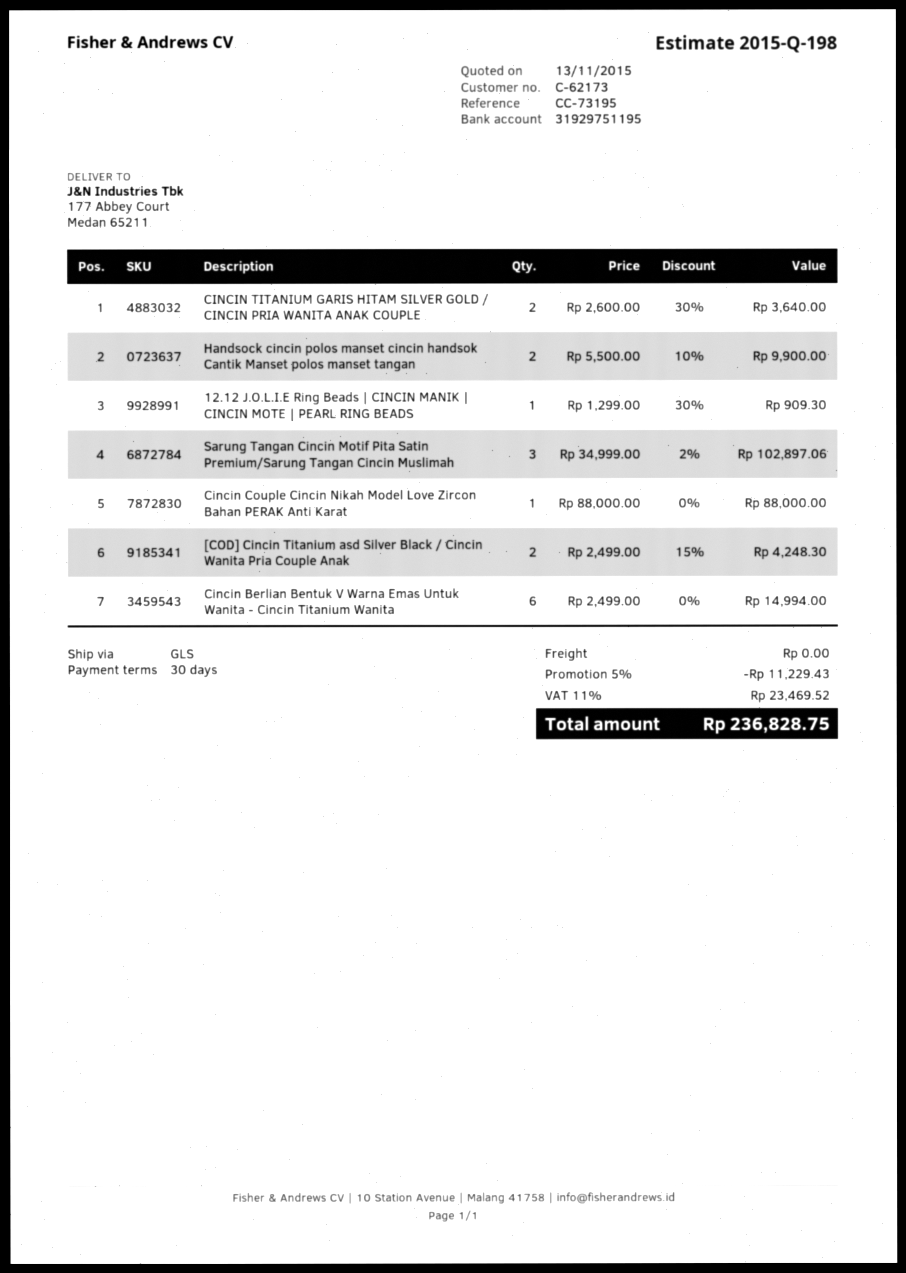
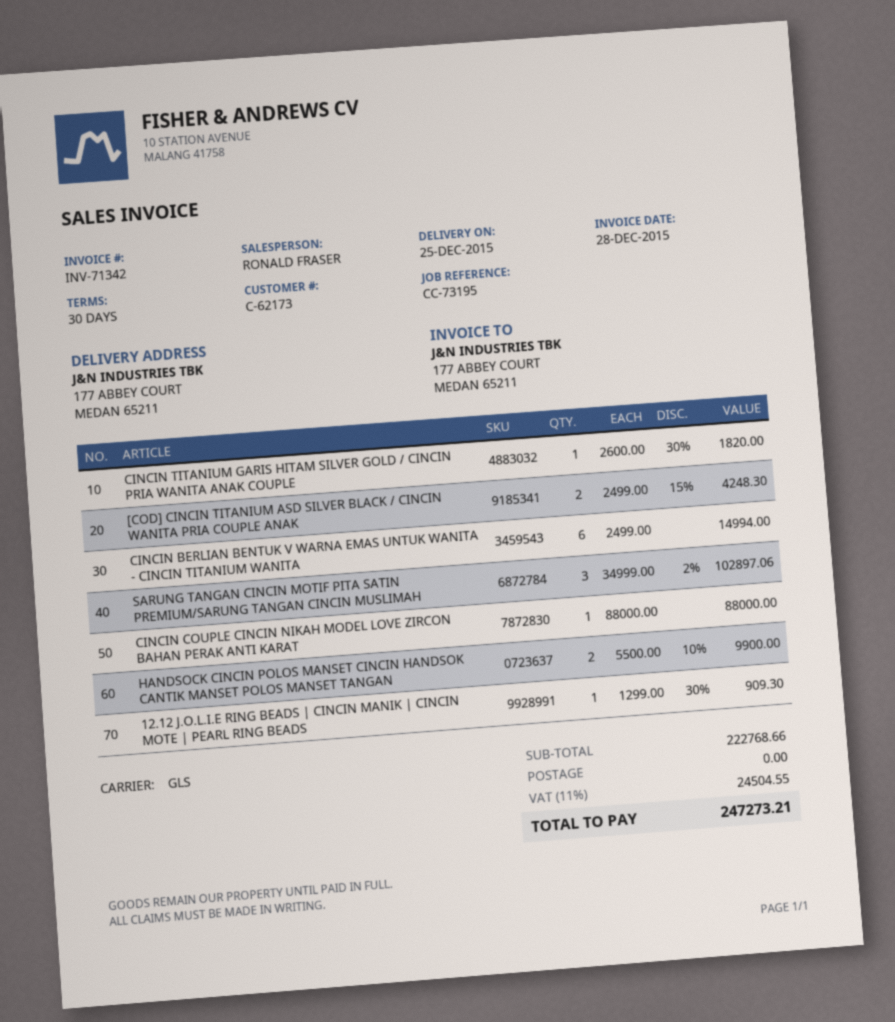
CINCIN TITANIUM GARIS HITAM SILVER GOLD / CINCIN PRIA WANITA ANAK COUPLE: 2 x 2600.00 - 30% = 3640.00 -> 1 x 2600.00 - 30% = 1820.00
discount: 5% = 11229.43 -> none
tax: 11% = 23469.52 -> 11% = 24504.55
total: 236828.75 -> 247273.21

